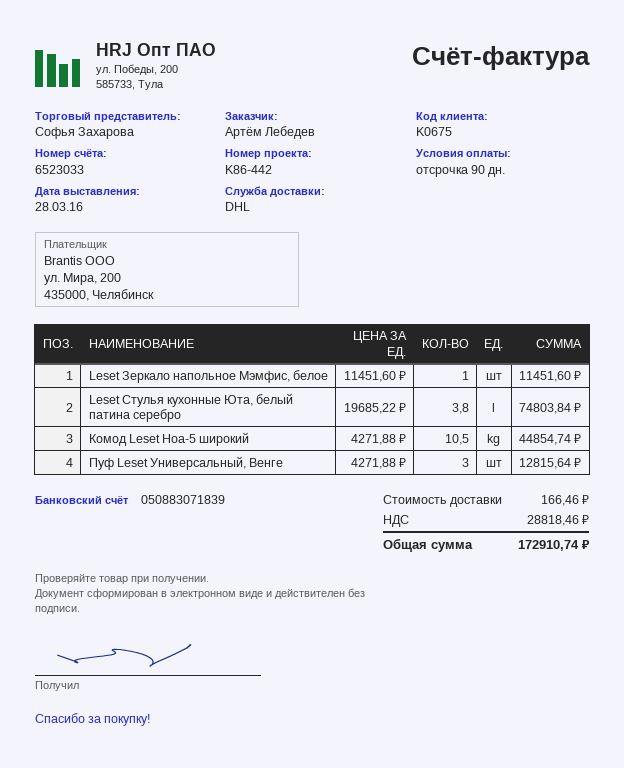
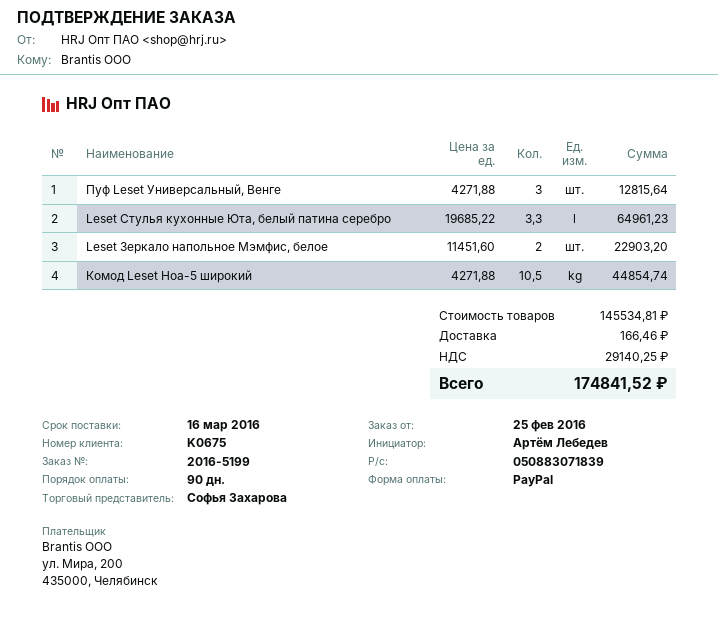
Leset Зеркало напольное Мэмфис, белое: 1 x 11451.60 = 11451.60 -> 2 x 11451.60 = 22903.20
Leset Стулья кухонные Юта, белый патина серебро: 3.8 x 19685.22 = 74803.84 -> 3.3 x 19685.22 = 64961.23
tax: 28818.46 -> 29140.25
total: 172910.74 -> 174841.52

